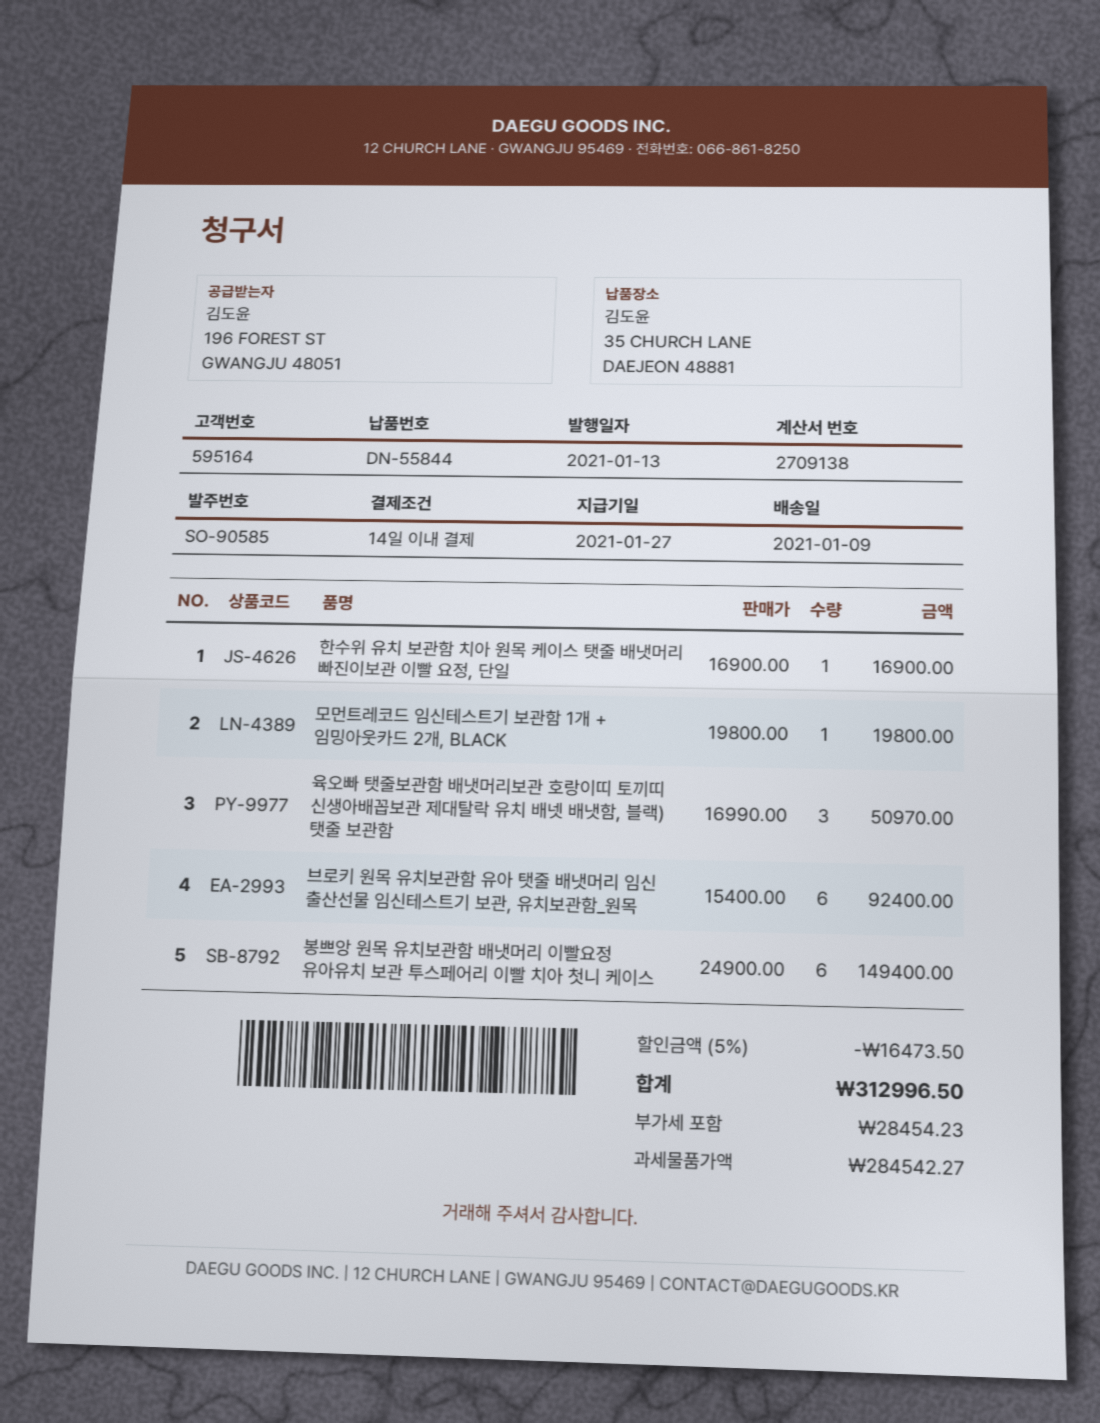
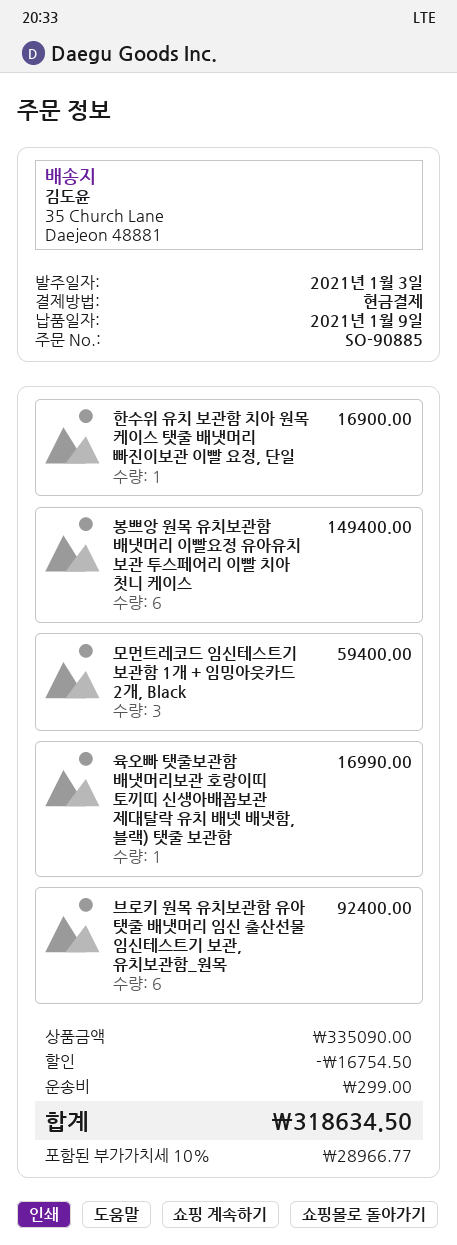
order number: SO-90585 -> SO-90885
모먼트레코드 임신테스트기 보관함 1개 + 임밍아웃카드 2개, BLACK: 1 for 19800.00 -> 3 for 59400.00
육오빠 탯줄보관함 배냇머리보관 호랑이띠 토끼띠 신생아배꼽보관 제대탈락 유치 배넷 배냇함, 블랙) 탯줄 보관함: 3 for 50970.00 -> 1 for 16990.00
discount: 16473.50 -> 16754.50
shipping: none -> 299.00
tax: 28454.23 -> 28966.77
total: 312996.50 -> 318634.50

